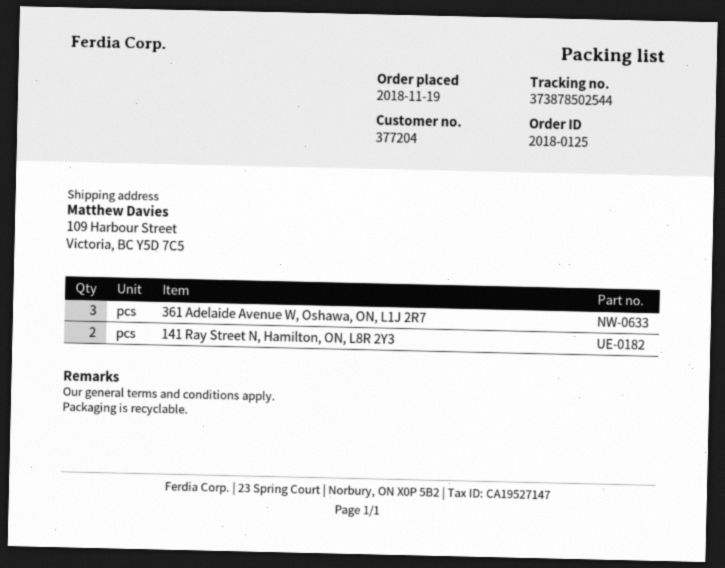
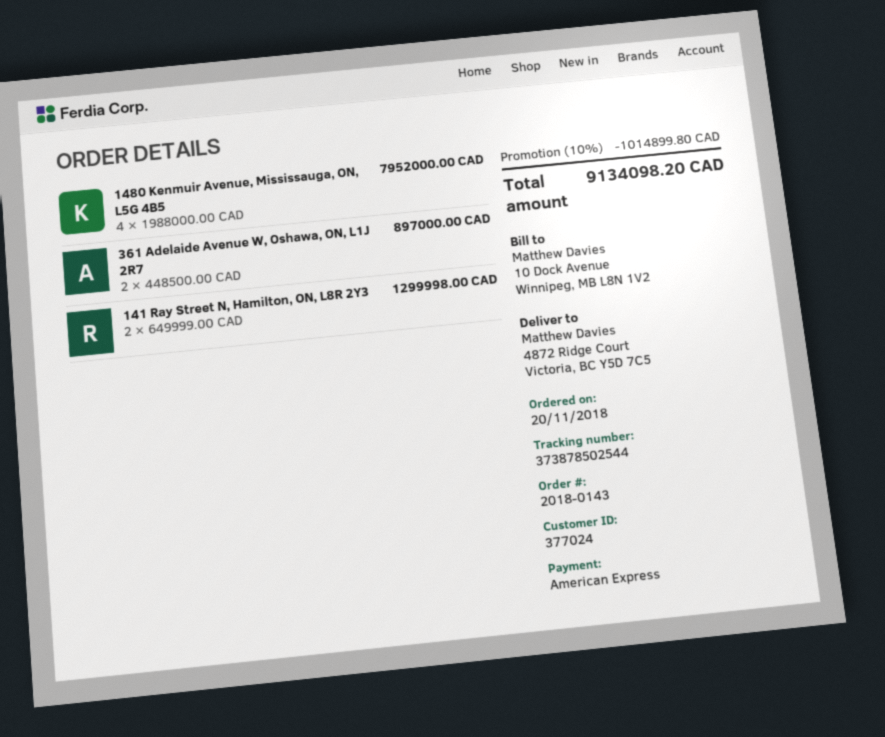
order number: 2018-0125 -> 2018-0143
order date: 2018-11-19 -> 2018-11-20
customer number: 377204 -> 377024
ship to: 109 Harbour Street, Victoria, BC Y5D 7C5 -> 4872 Ridge Court, Victoria, BC Y5D 7C5
361 Adelaide Avenue W, Oshawa, ON, L1J 2R7: 3 -> 2
1480 Kenmuir Avenue, Mississauga, ON, L5G 4B5: none -> 4

